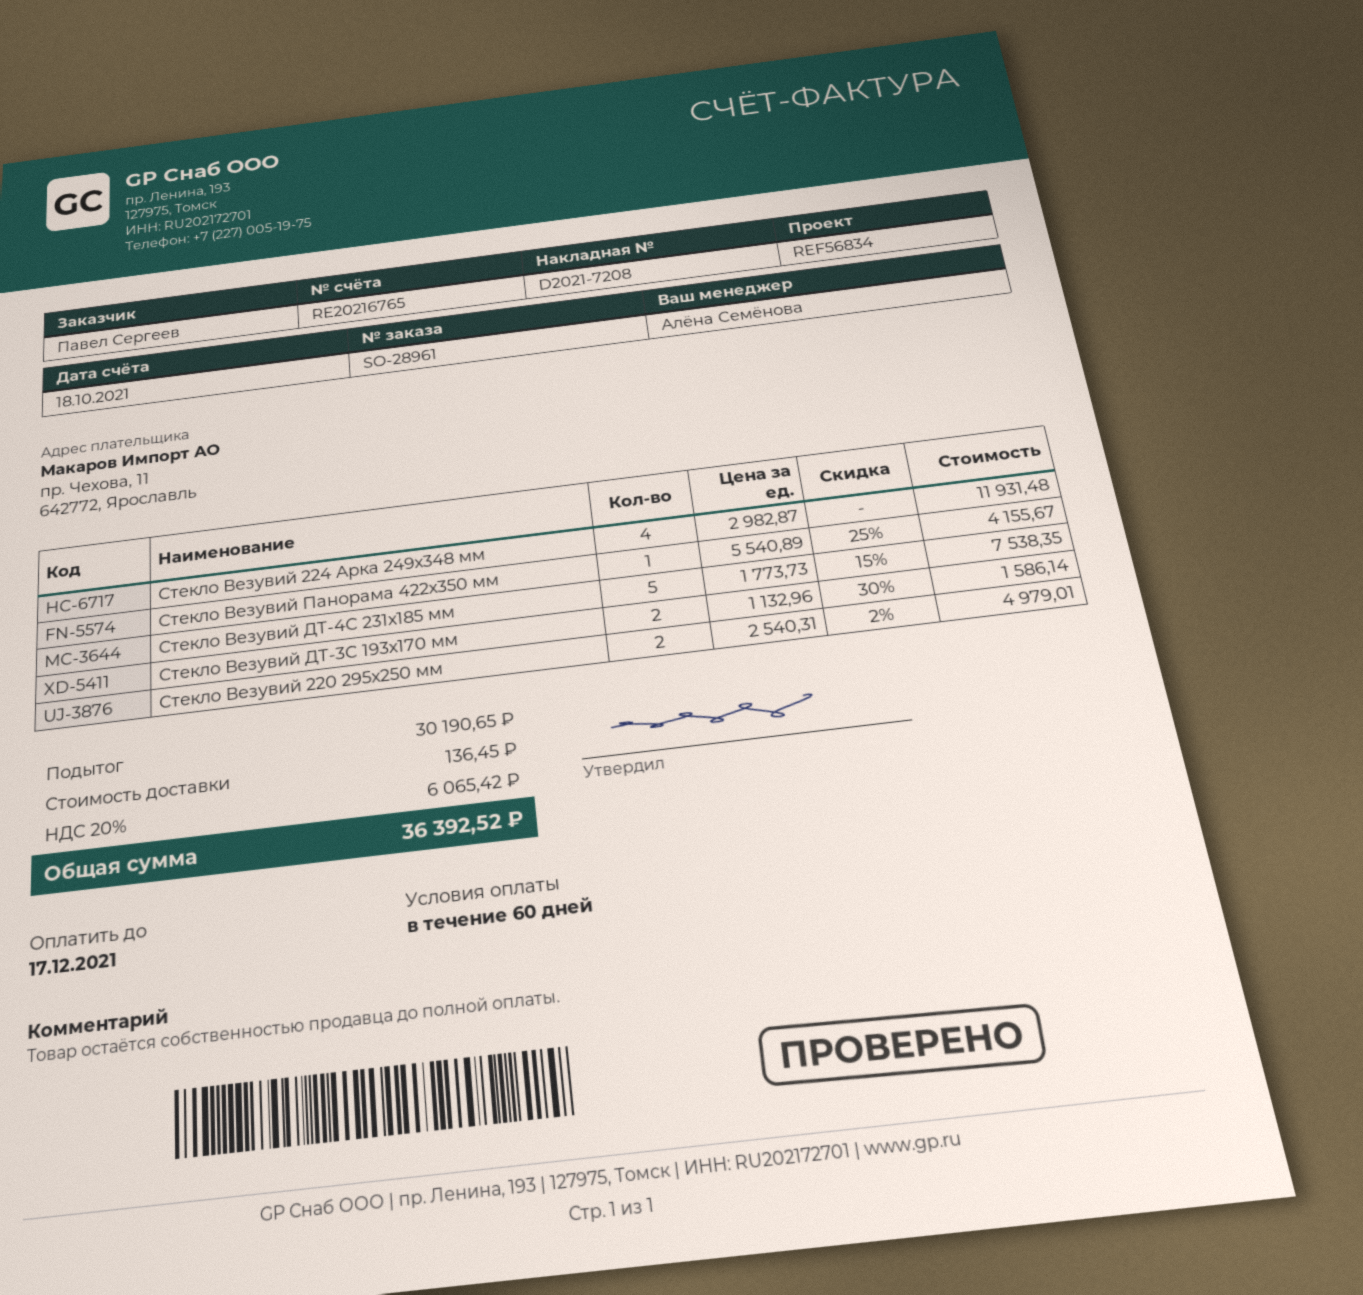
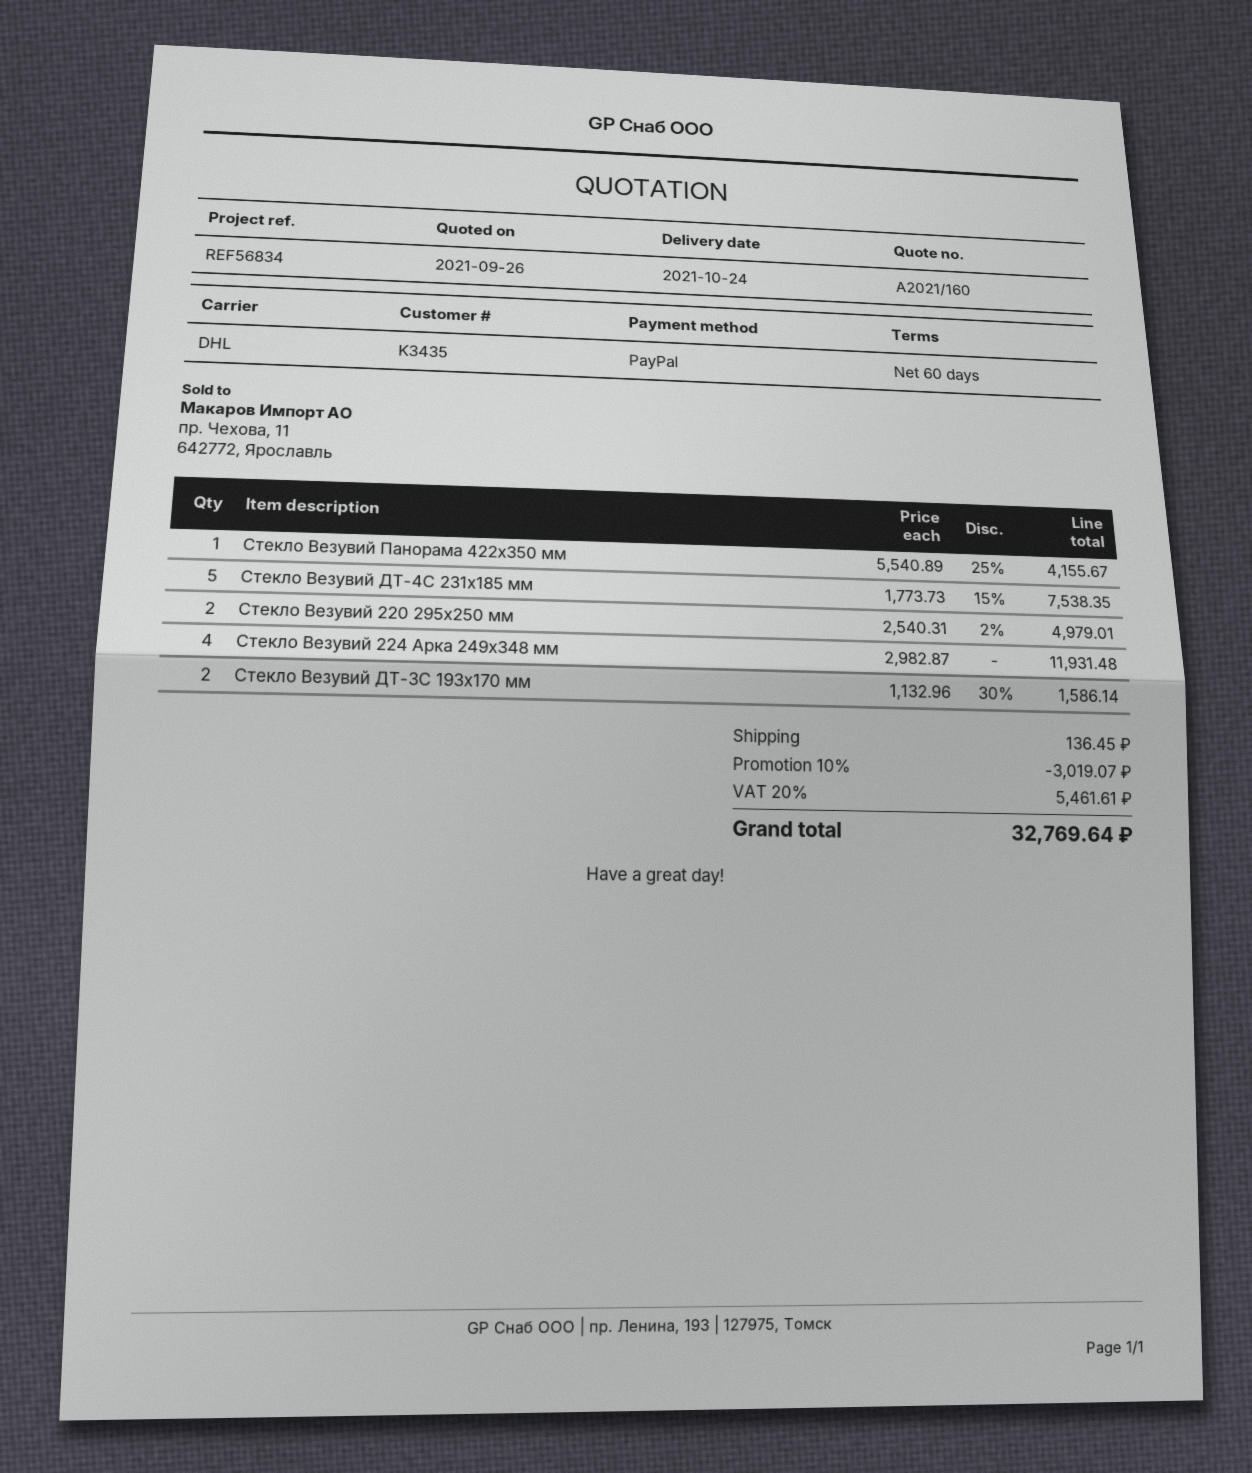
discount: none -> 10% = 3019.07
tax: 20% = 6065.42 -> 20% = 5461.61
total: 36392.52 -> 32769.64

